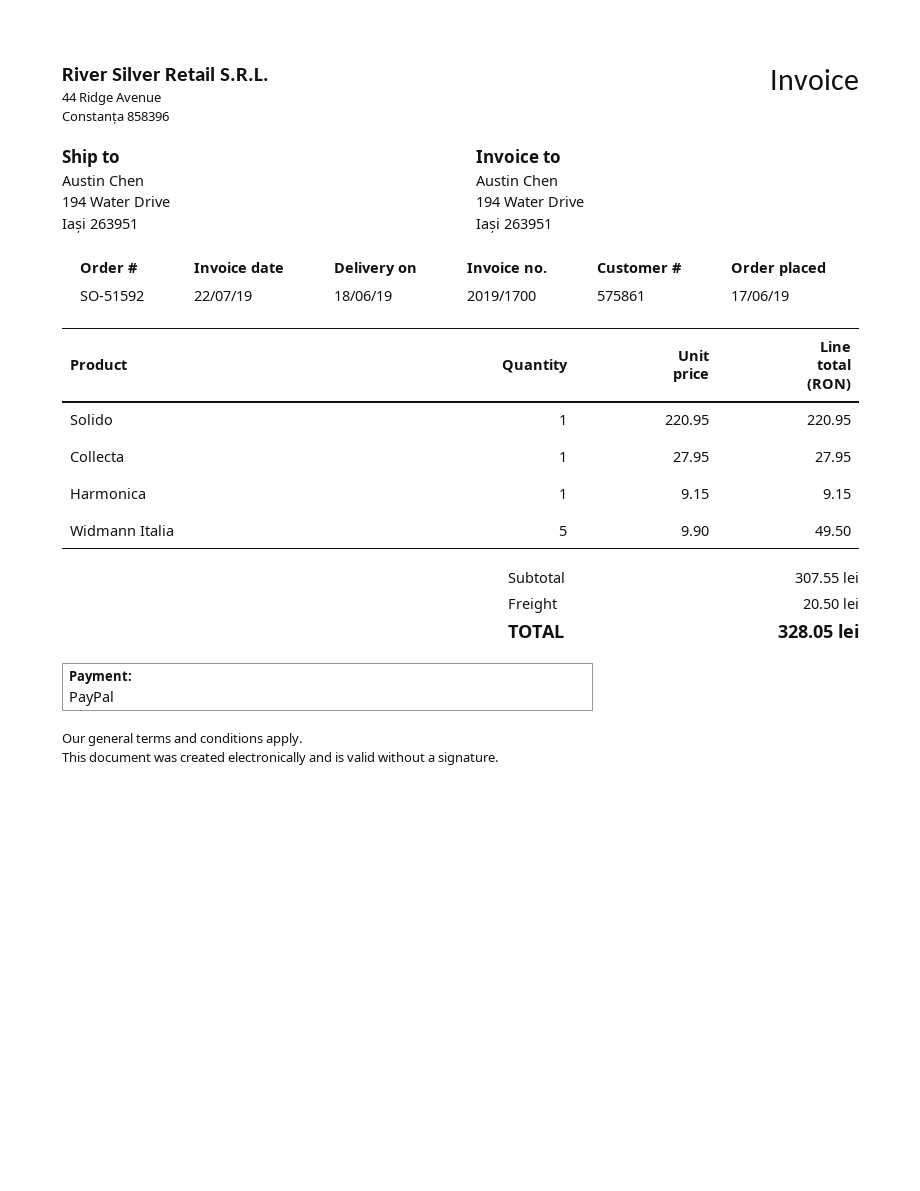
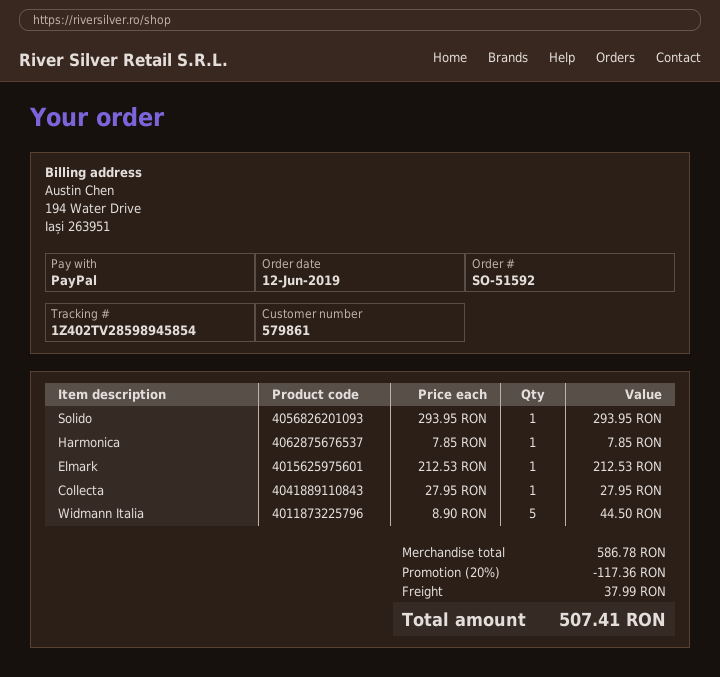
order date: 2019-06-17 -> 2019-06-12
customer number: 575861 -> 579861
Solido: 1 x 220.95 = 220.95 -> 1 x 293.95 = 293.95
Harmonica: 1 x 9.15 = 9.15 -> 1 x 7.85 = 7.85
Widmann Italia: 5 x 9.90 = 49.50 -> 5 x 8.90 = 44.50
Elmark: none -> 1 x 212.53 = 212.53
subtotal: 307.55 -> 586.78
discount: none -> 20% = 117.36
shipping: 20.50 -> 37.99
total: 328.05 -> 507.41

